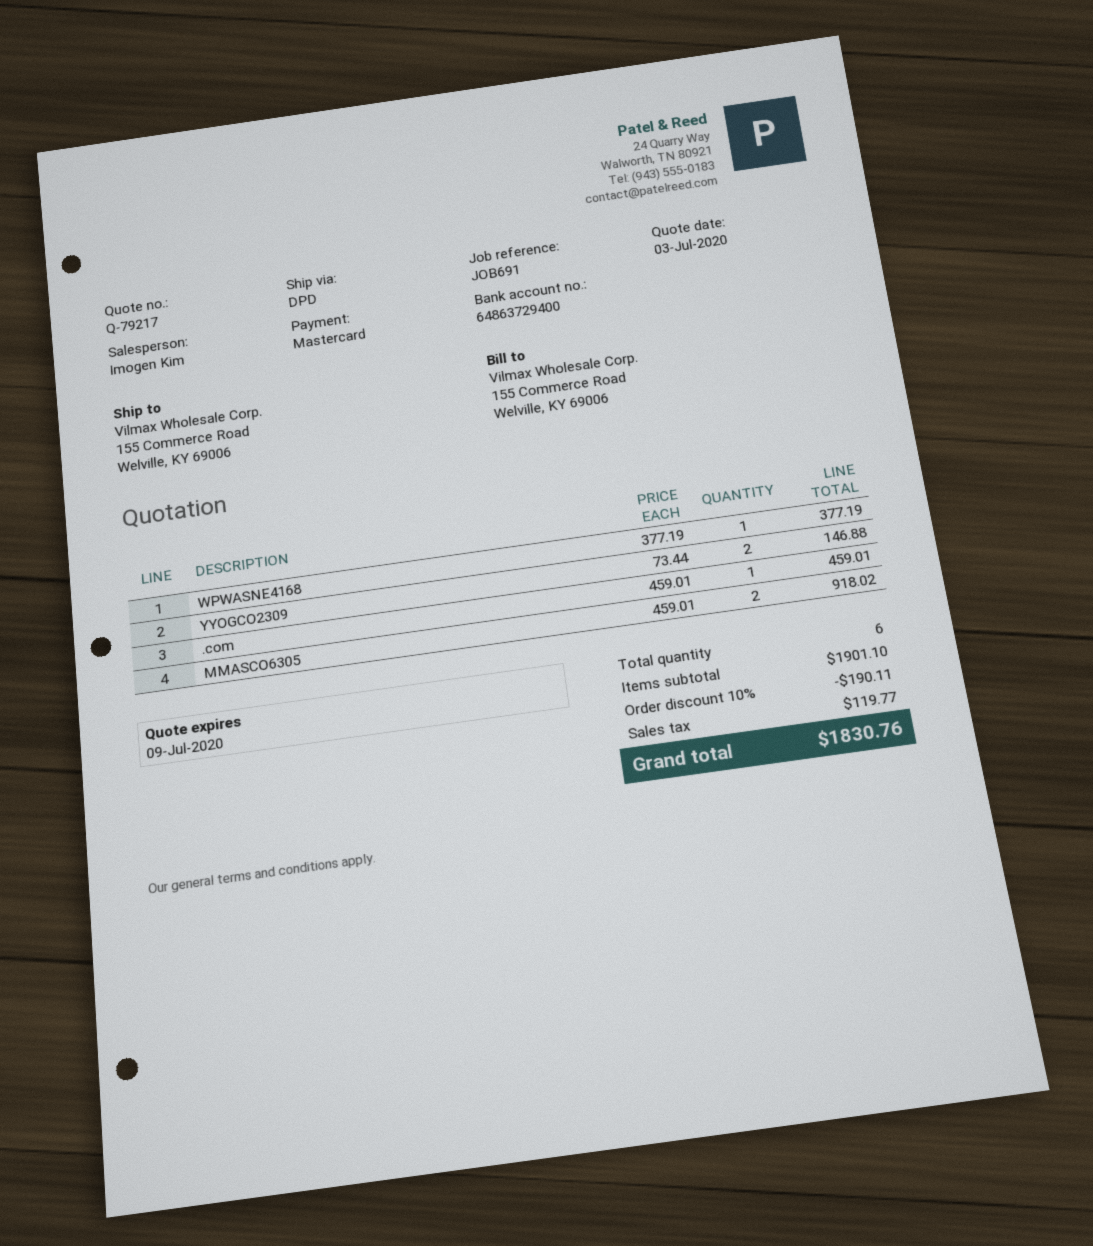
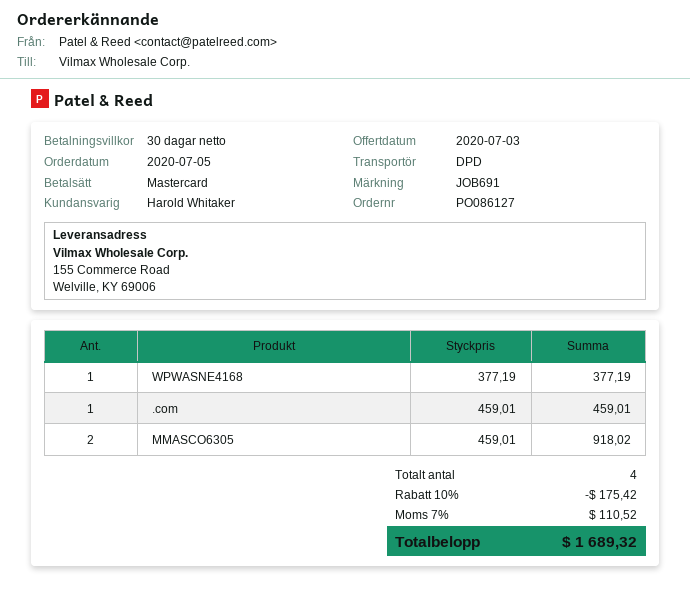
sales rep: Imogen Kim -> Harold Whitaker
YYOGCO2309: 2 x 73.44 = 146.88 -> none
total quantity: 6 -> 4
discount: 10% = 190.11 -> 10% = 175.42
tax: 119.77 -> 110.52
total: 1830.76 -> 1689.32

